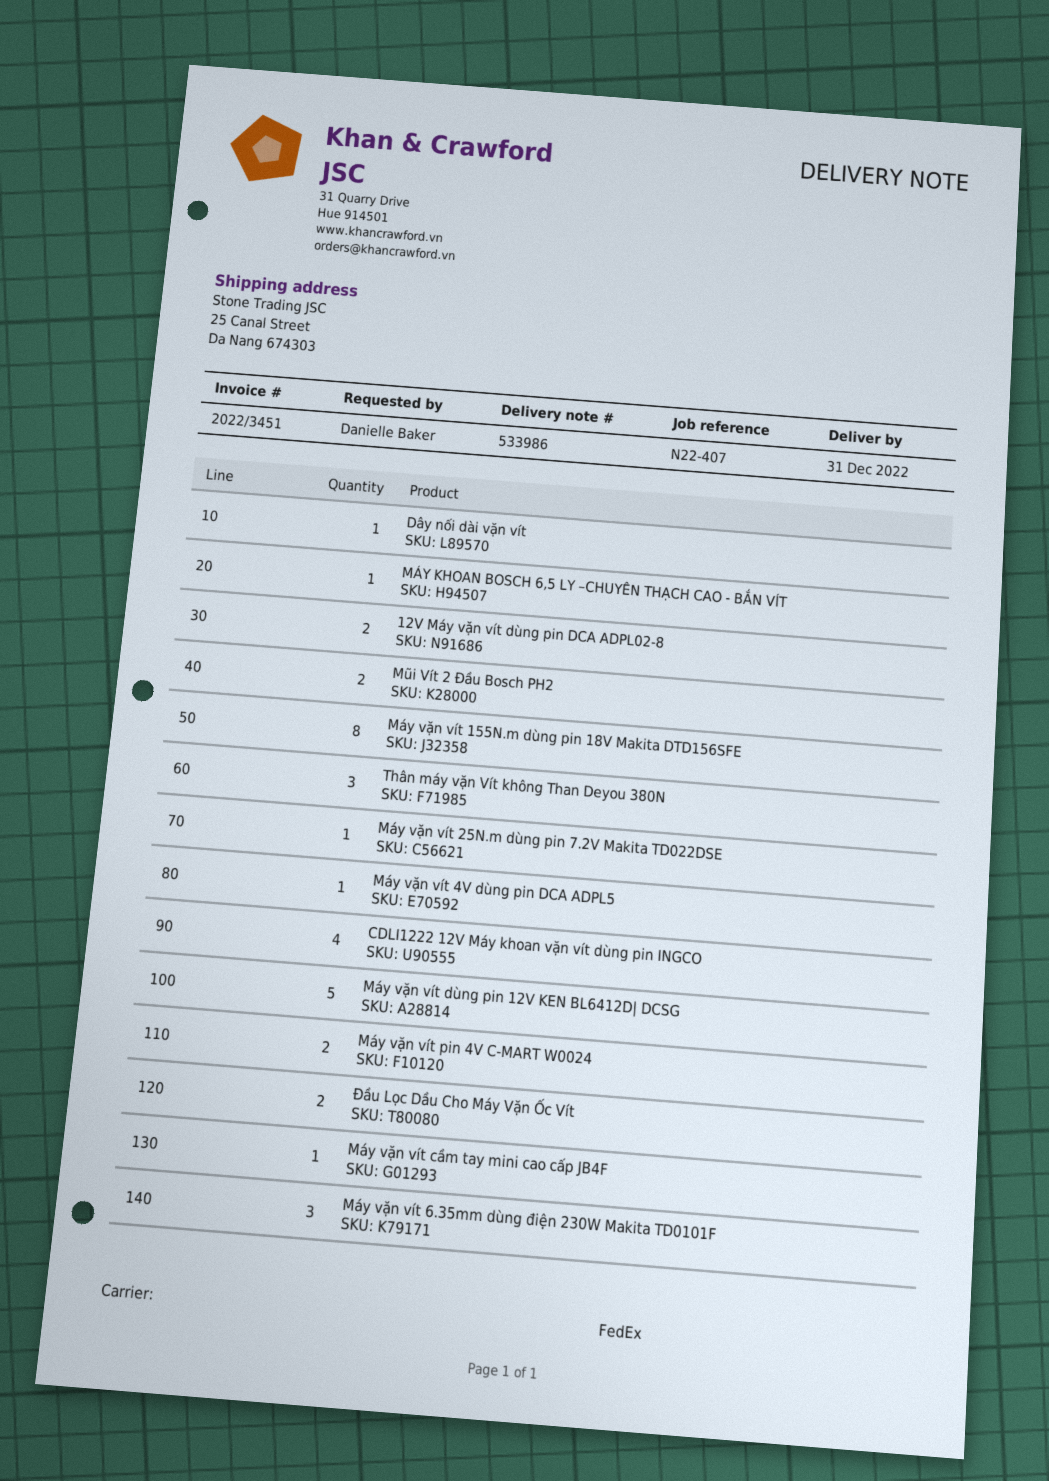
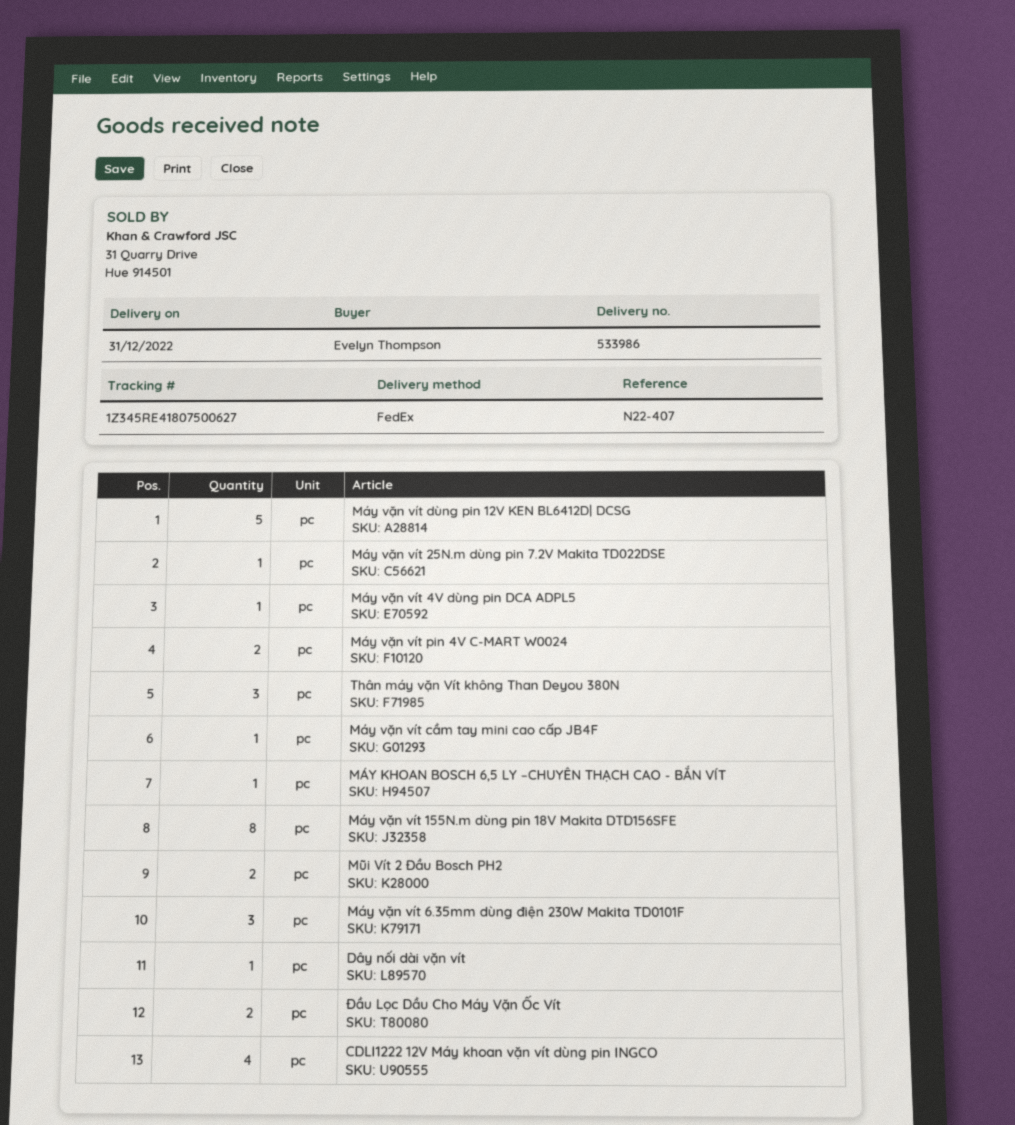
ordered by: Danielle Baker -> Evelyn Thompson
12V Máy vặn vít dùng pin DCA ADPL02-8: 2 -> none

